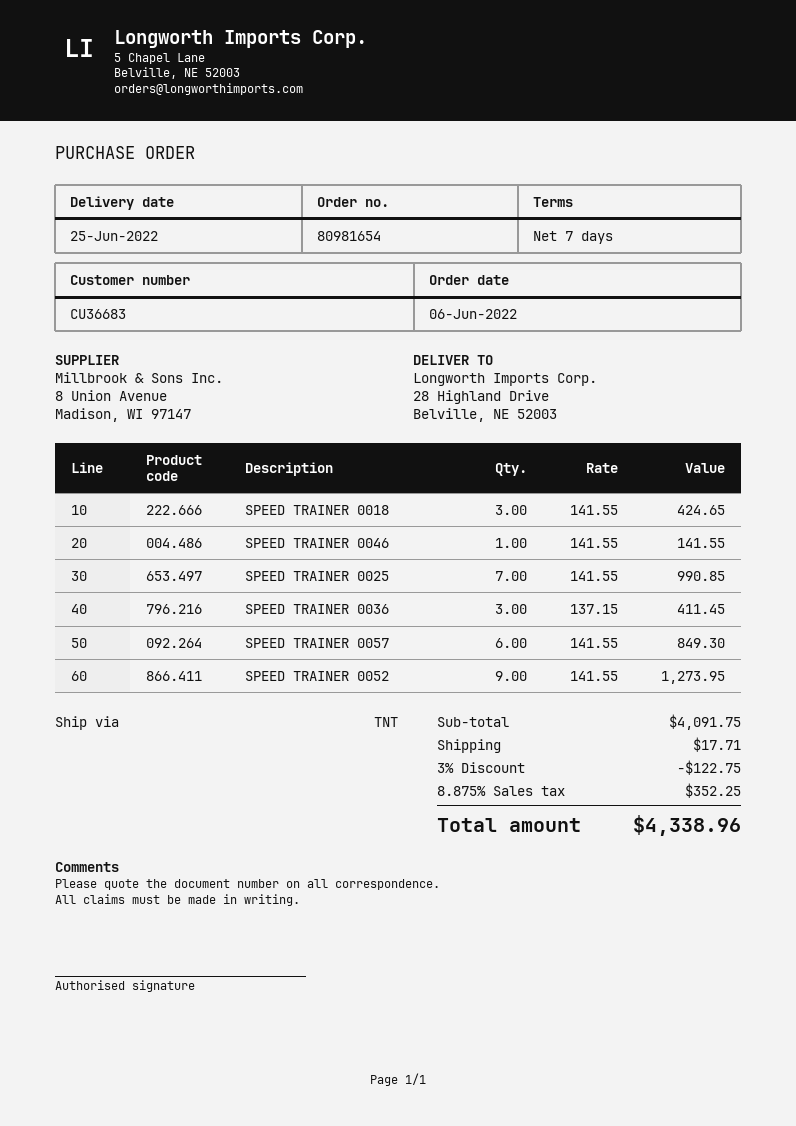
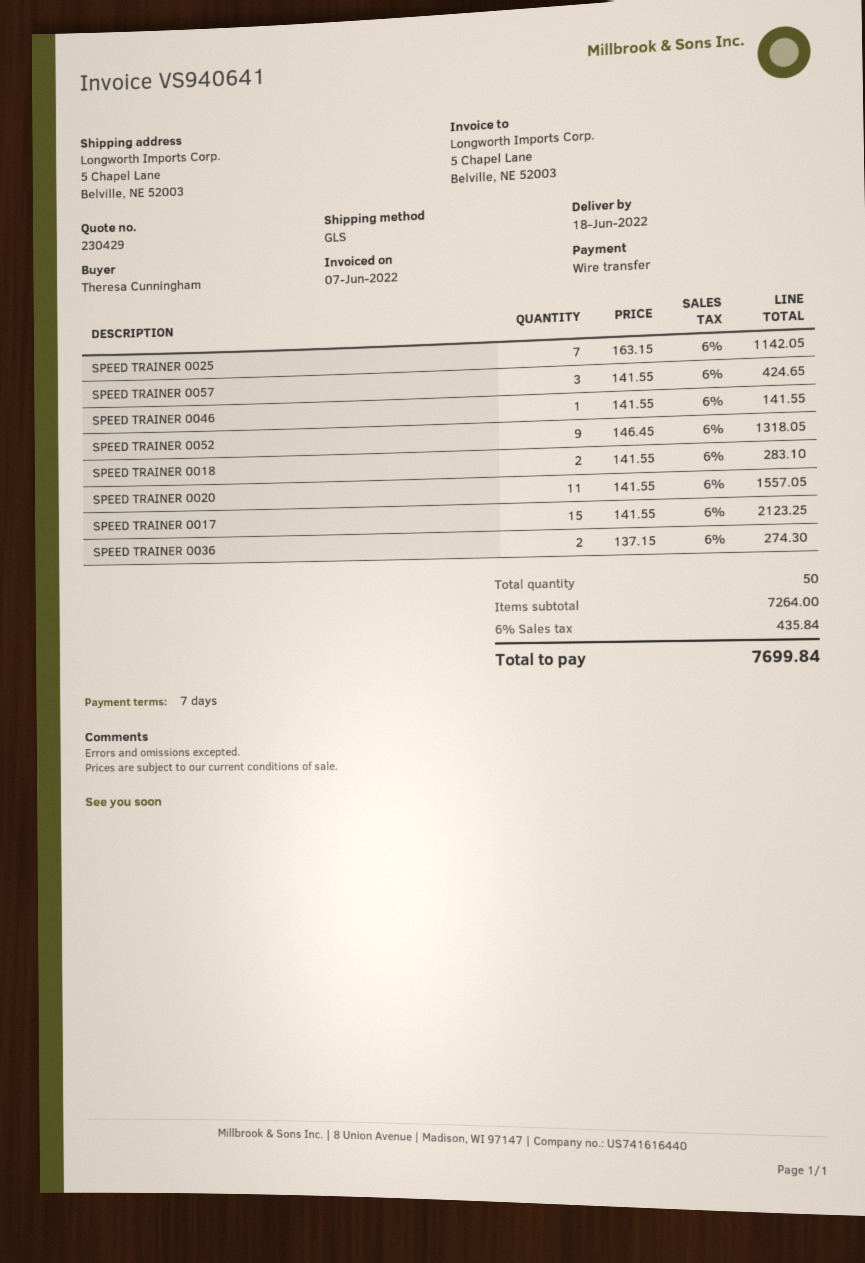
delivery date: 2022-06-25 -> 2022-06-18
shipping method: TNT -> GLS
ship to: 28 Highland Drive, Belville, NE 52003 -> 5 Chapel Lane, Belville, NE 52003
SPEED TRAINER 0018: 3 x 141.55 = 424.65 -> 2 x 141.55 = 283.10
SPEED TRAINER 0025: 7 x 141.55 = 990.85 -> 7 x 163.15 = 1142.05
SPEED TRAINER 0036: 3 x 137.15 = 411.45 -> 2 x 137.15 = 274.30
SPEED TRAINER 0057: 6 x 141.55 = 849.30 -> 3 x 141.55 = 424.65
SPEED TRAINER 0052: 9 x 141.55 = 1273.95 -> 9 x 146.45 = 1318.05
SPEED TRAINER 0020: none -> 11 x 141.55 = 1557.05
SPEED TRAINER 0017: none -> 15 x 141.55 = 2123.25
subtotal: 4091.75 -> 7264.00
discount: 3% = 122.75 -> none
shipping: 17.71 -> none
tax: 8.875% = 352.25 -> 6% = 435.84
total: 4338.96 -> 7699.84

